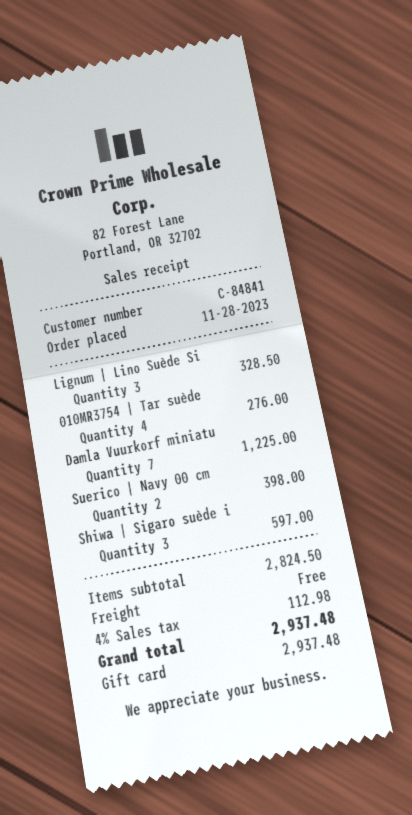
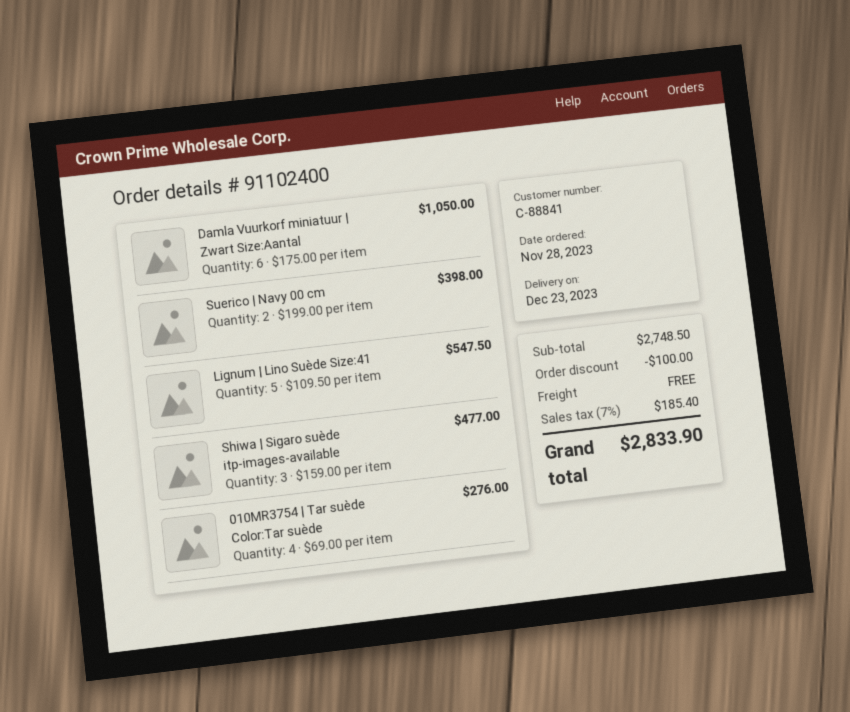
customer number: C-84841 -> C-88841
Lignum | Lino Suède Si: 3 for 328.50 -> 5 for 547.50
Damla Vuurkorf miniatu: 7 for 1225.00 -> 6 for 1050.00
Shiwa | Sigaro suède i: 3 for 597.00 -> 3 for 477.00
subtotal: 2824.50 -> 2748.50
discount: none -> 100.00
tax: 4% = 112.98 -> 7% = 185.40
total: 2937.48 -> 2833.90

